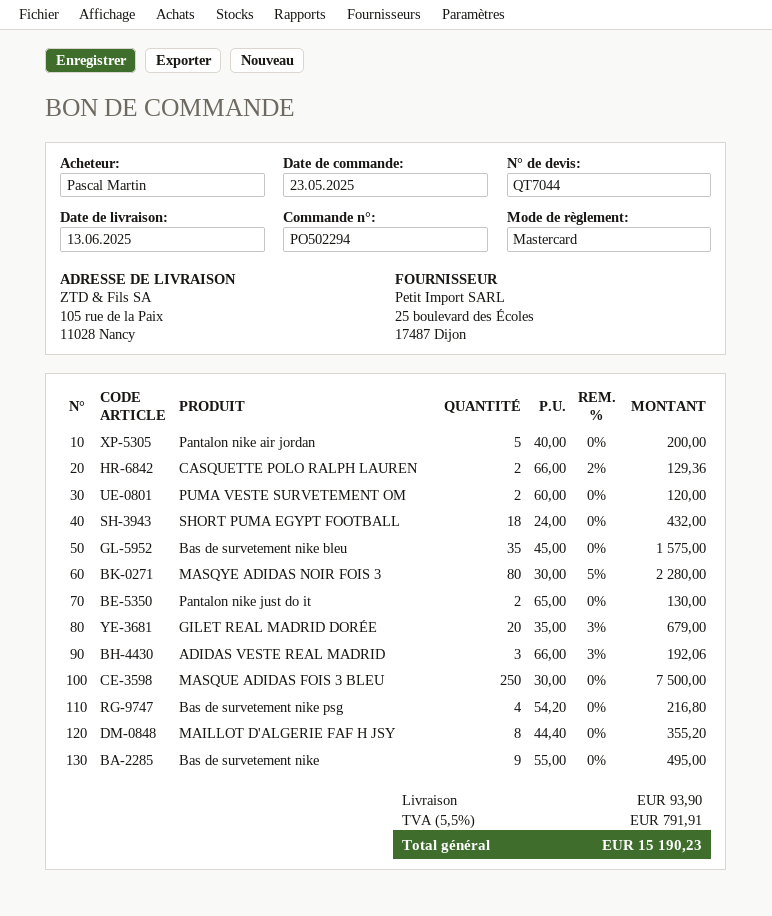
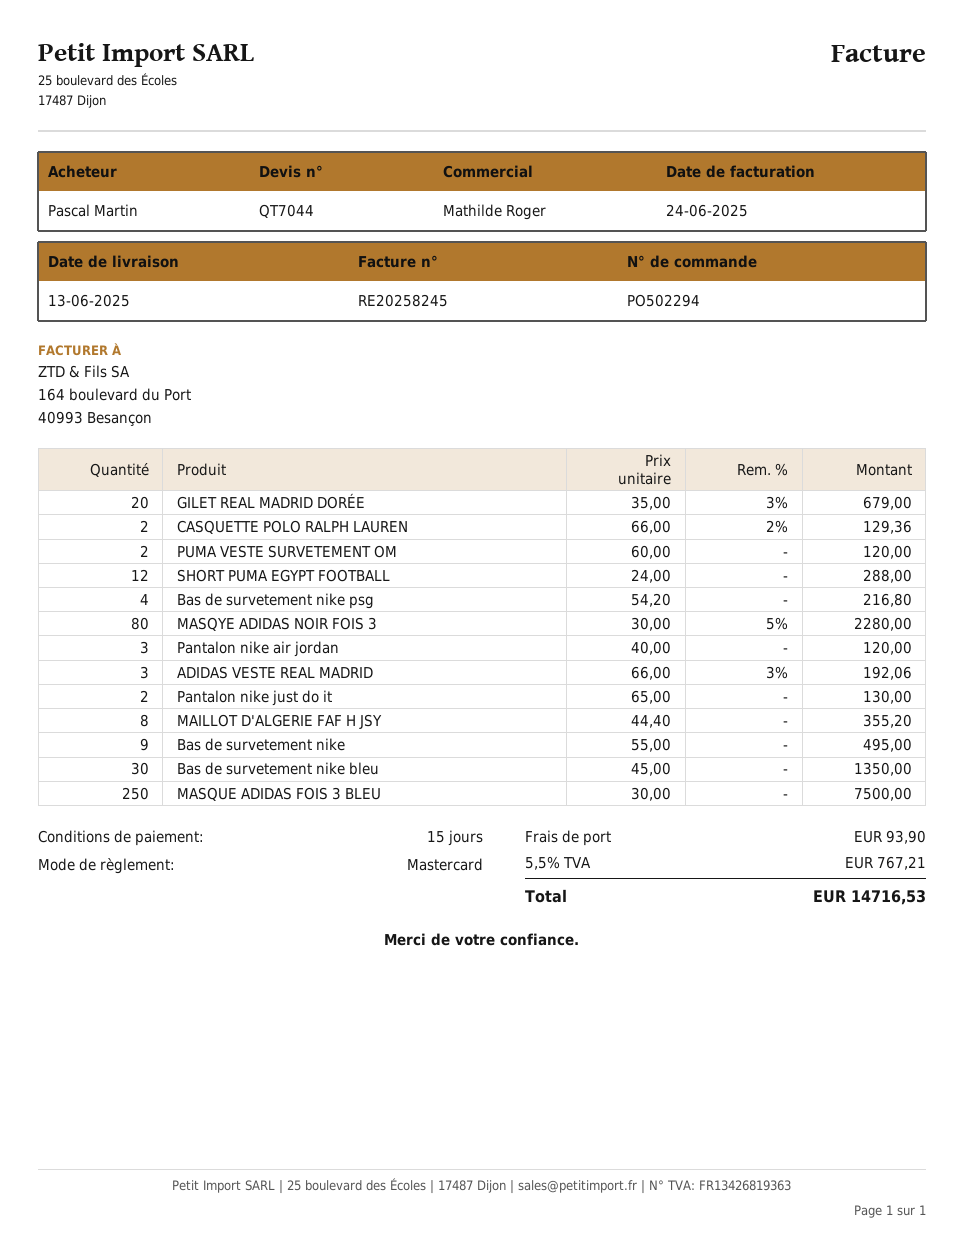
Pantalon nike air jordan: 5 x 40.00 = 200.00 -> 3 x 40.00 = 120.00
SHORT PUMA EGYPT FOOTBALL: 18 x 24.00 = 432.00 -> 12 x 24.00 = 288.00
Bas de survetement nike bleu: 35 x 45.00 = 1575.00 -> 30 x 45.00 = 1350.00
tax: 5.5% = 791.91 -> 5.5% = 767.21
total: 15190.23 -> 14716.53

